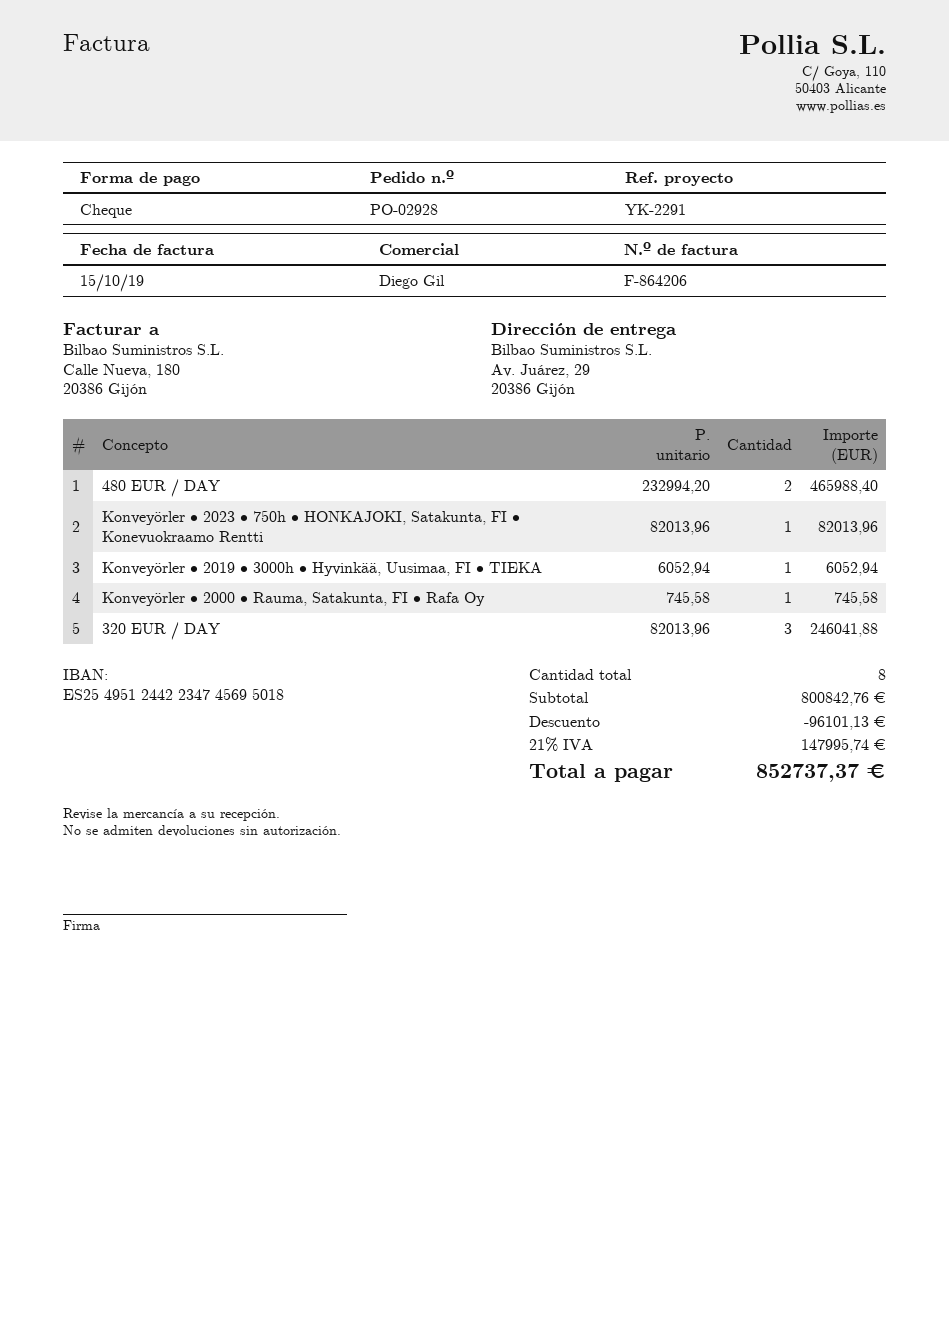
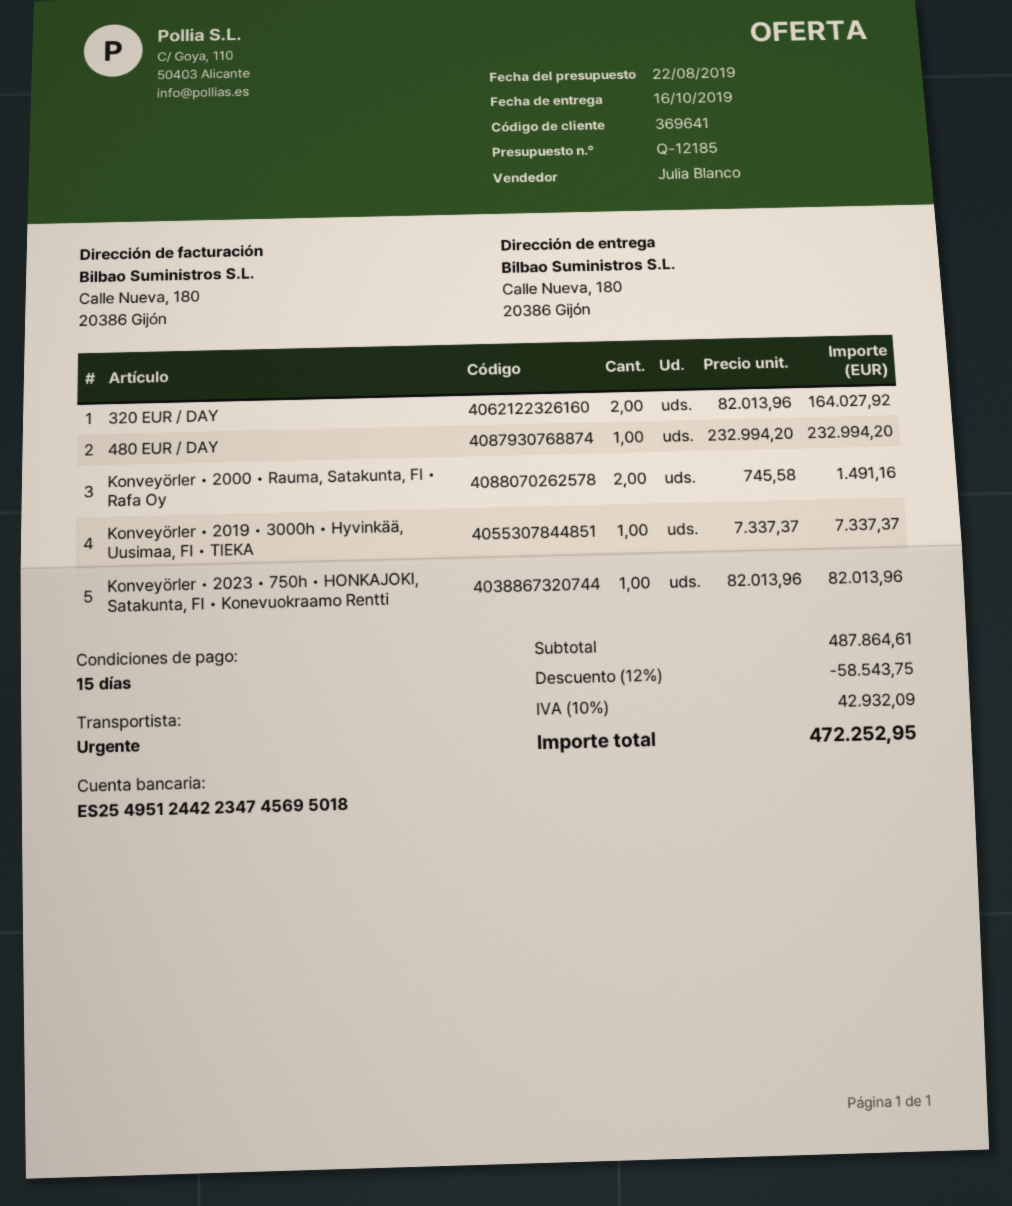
sales rep: Diego Gil -> Julia Blanco
ship to: Av. Juárez, 29, 20386 Gijón -> Calle Nueva, 180, 20386 Gijón
480 EUR / DAY: 2 x 232994.20 = 465988.40 -> 1 x 232994.20 = 232994.20
Konveyörler • 2019 • 3000h • Hyvinkää, Uusimaa, FI • TIEKA: 1 x 6052.94 = 6052.94 -> 1 x 7337.37 = 7337.37
Konveyörler • 2000 • Rauma, Satakunta, FI • Rafa Oy: 1 x 745.58 = 745.58 -> 2 x 745.58 = 1491.16
320 EUR / DAY: 3 x 82013.96 = 246041.88 -> 2 x 82013.96 = 164027.92
subtotal: 800842.76 -> 487864.61
discount: 96101.13 -> 58543.75
tax: 21% = 147995.74 -> 10% = 42932.09
total: 852737.37 -> 472252.95

